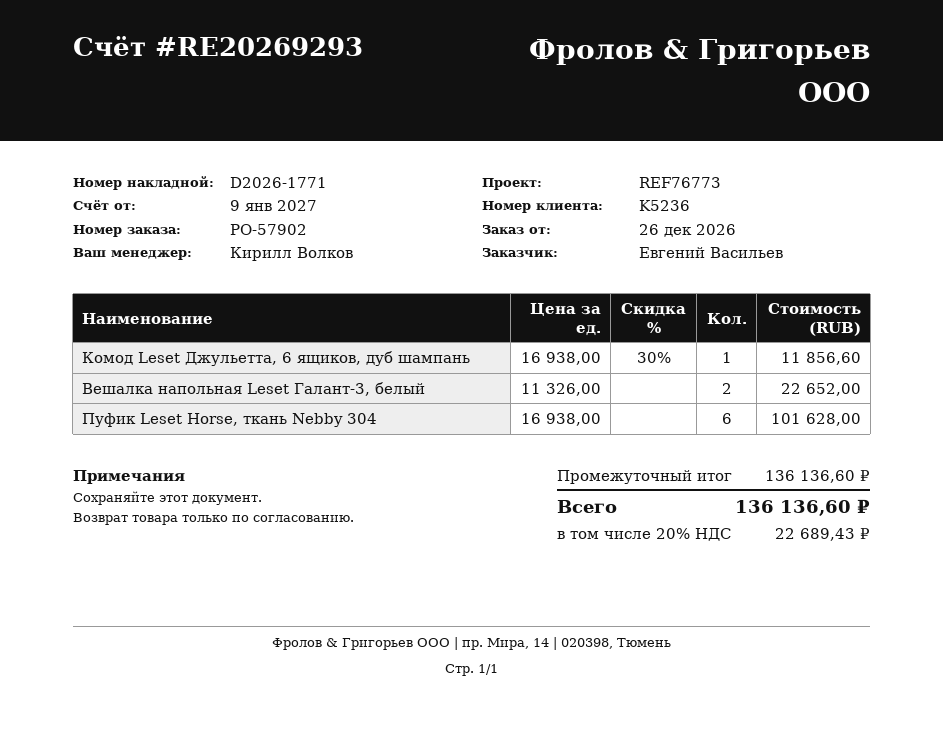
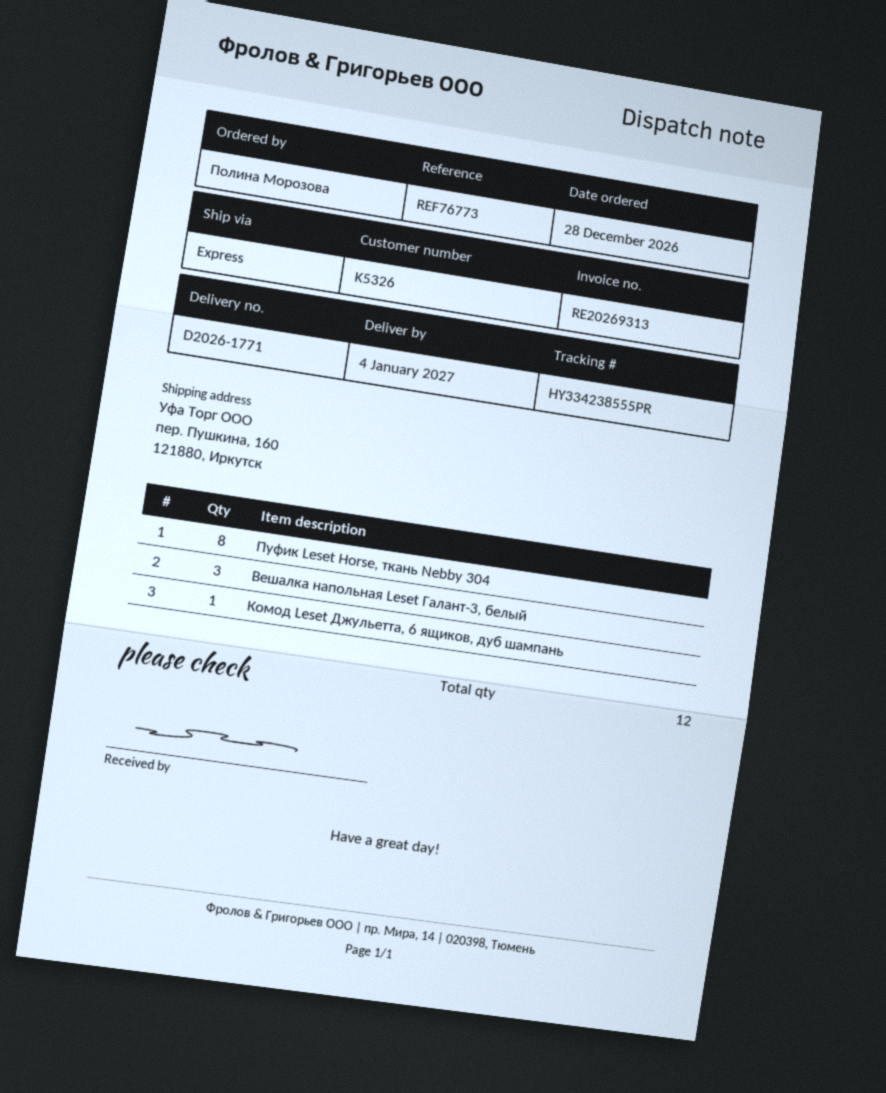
order date: 2026-12-26 -> 2026-12-28
invoice number: RE20269293 -> RE20269313
customer number: K5236 -> K5326
ordered by: Евгений Васильев -> Полина Морозова
Вешалка напольная Leset Галант-3, белый: 2 -> 3
Пуфик Leset Horse, ткань Nebby 304: 6 -> 8

